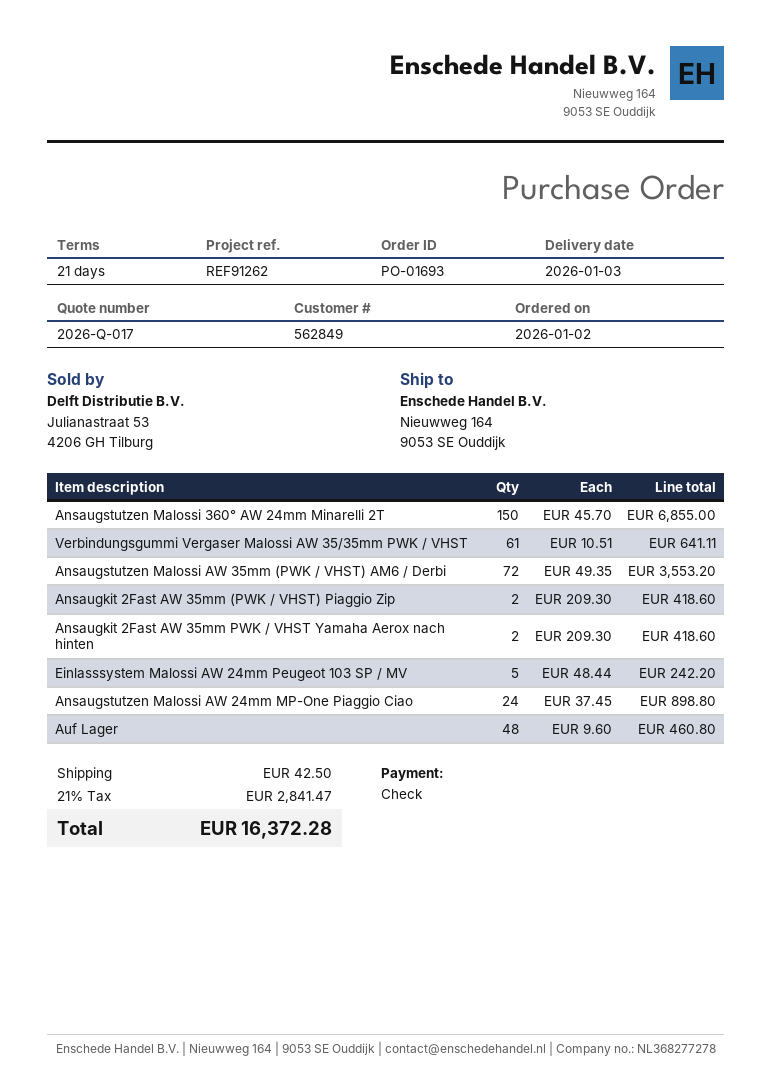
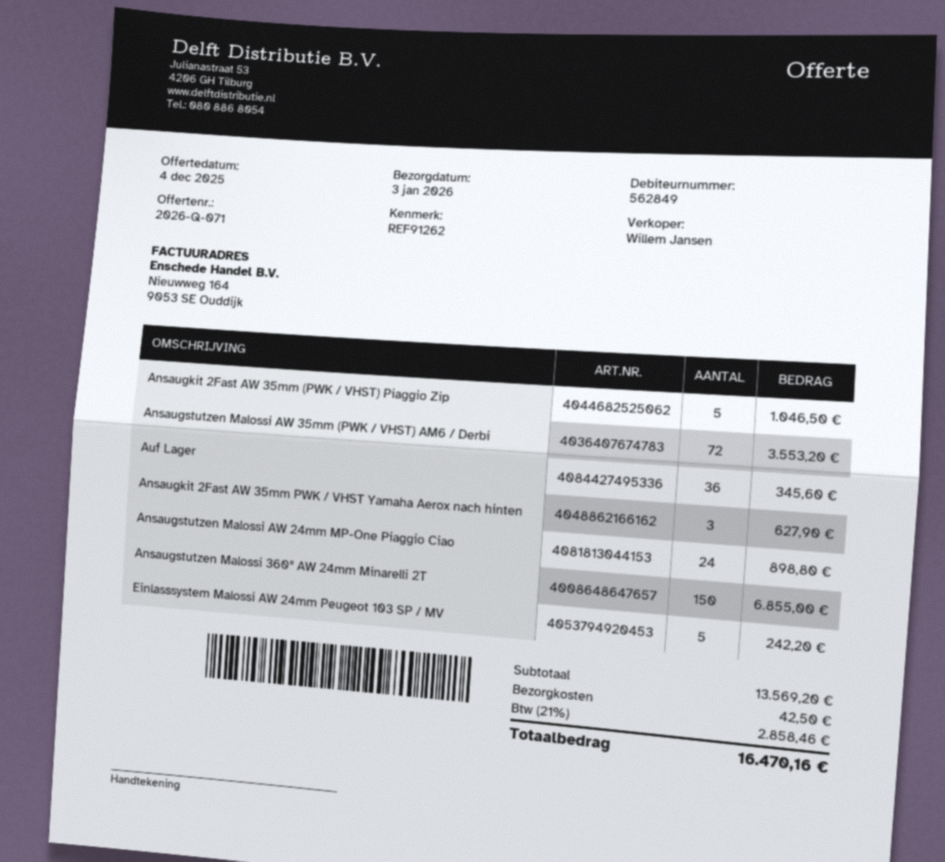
quote number: 2026-Q-017 -> 2026-Q-071
Verbindungsgummi Vergaser Malossi AW 35/35mm PWK / VHST: 61 for 641.11 -> none
Ansaugkit 2Fast AW 35mm (PWK / VHST) Piaggio Zip: 2 for 418.60 -> 5 for 1046.50
Ansaugkit 2Fast AW 35mm PWK / VHST Yamaha Aerox nach hinten: 2 for 418.60 -> 3 for 627.90
Auf Lager: 48 for 460.80 -> 36 for 345.60
tax: 21% = 2841.47 -> 21% = 2858.46
total: 16372.28 -> 16470.16

